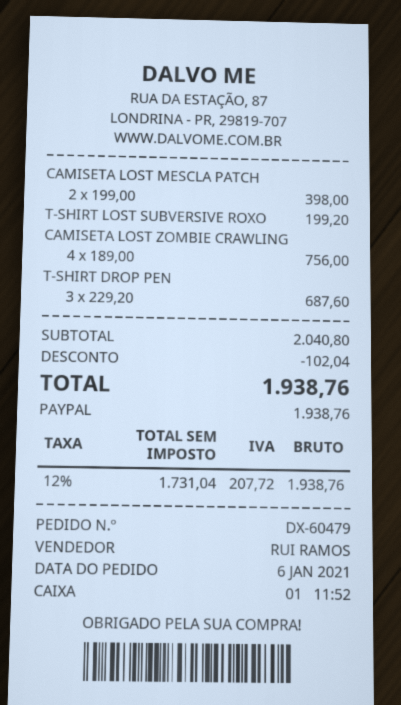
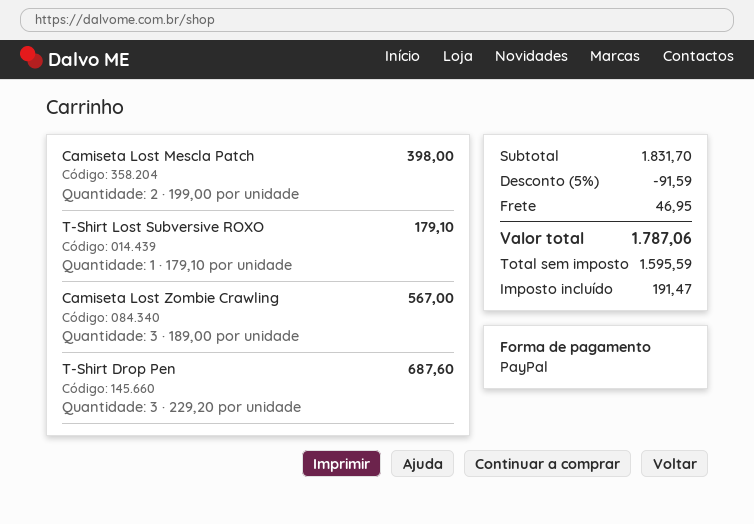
T-SHIRT LOST SUBVERSIVE ROXO: 1 x 199.20 = 199.20 -> 1 x 179.10 = 179.10
CAMISETA LOST ZOMBIE CRAWLING: 4 x 189.00 = 756.00 -> 3 x 189.00 = 567.00
subtotal: 2040.80 -> 1831.70
discount: 102.04 -> 91.59
shipping: none -> 46.95
net: 1731.04 -> 1595.59
tax: 207.72 -> 191.47
total: 1938.76 -> 1787.06

